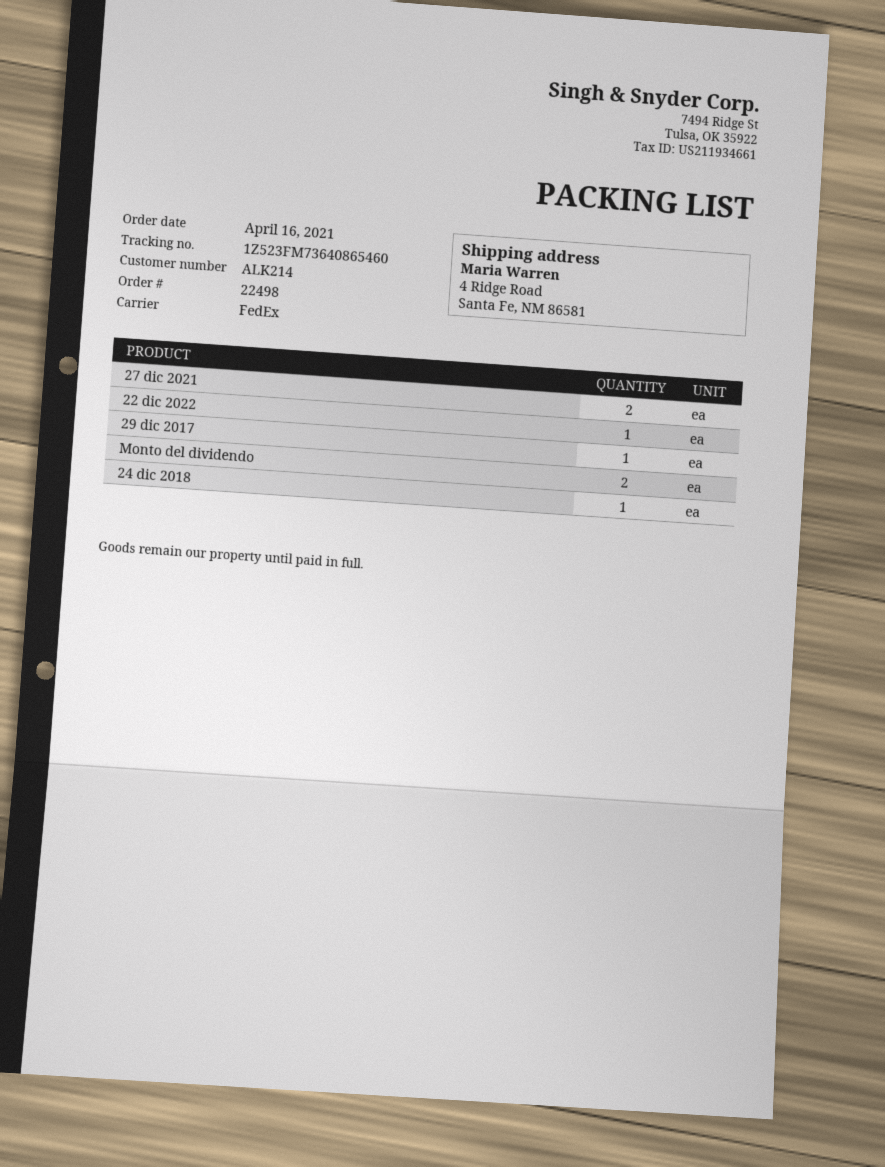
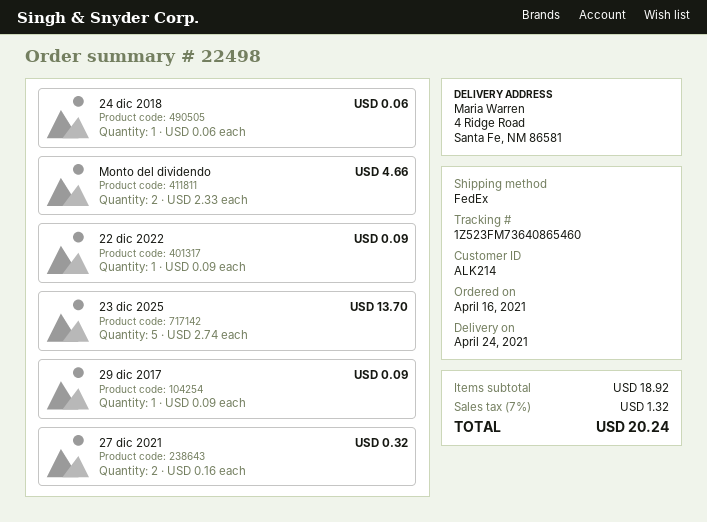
23 dic 2025: none -> 5

